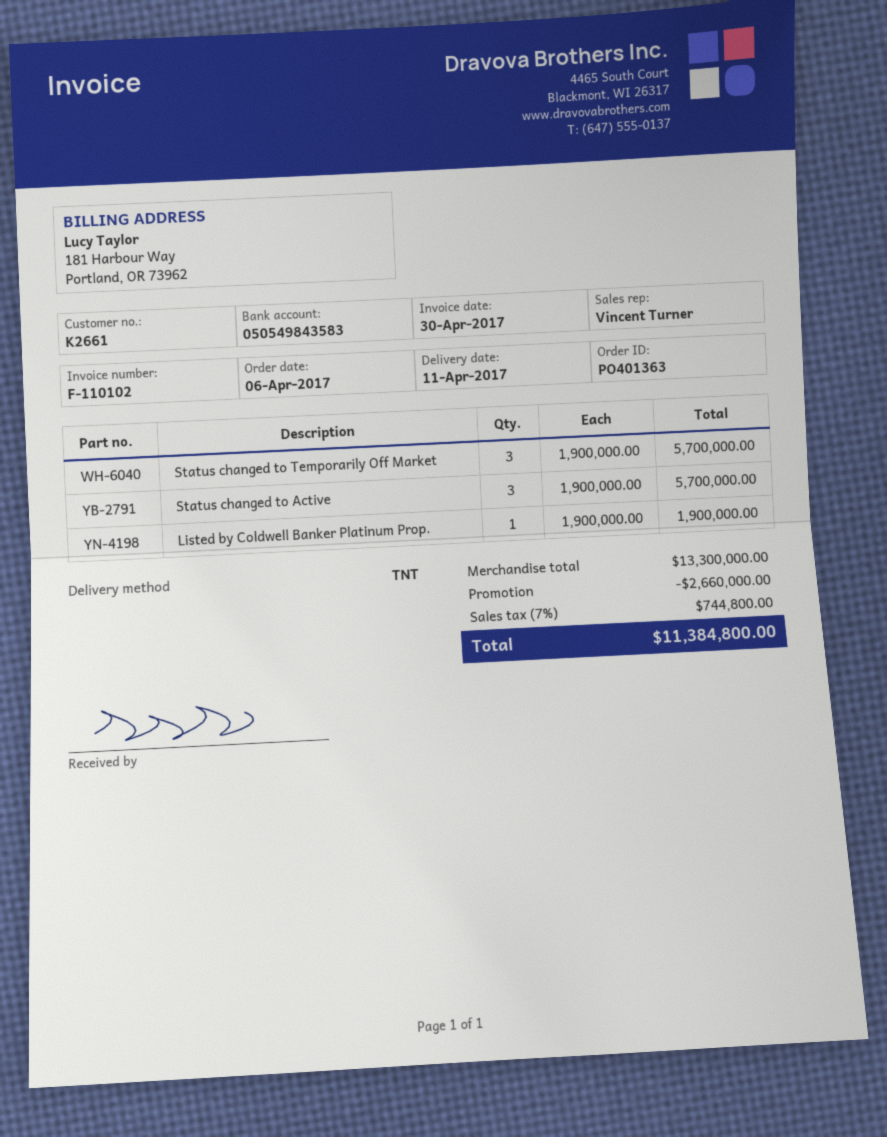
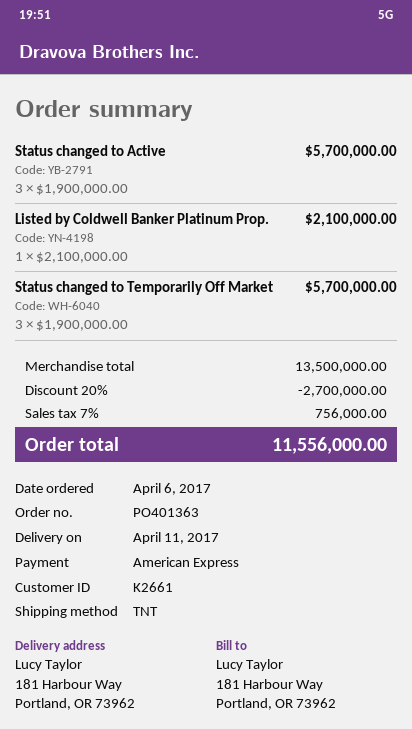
Listed by Coldwell Banker Platinum Prop.: 1 x 1900000.00 = 1900000.00 -> 1 x 2100000.00 = 2100000.00
subtotal: 13300000.00 -> 13500000.00
discount: 2660000.00 -> 2700000.00
tax: 7% = 744800.00 -> 7% = 756000.00
total: 11384800.00 -> 11556000.00

